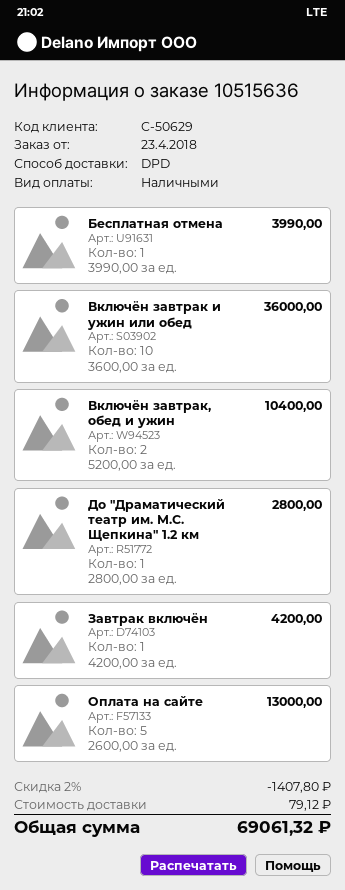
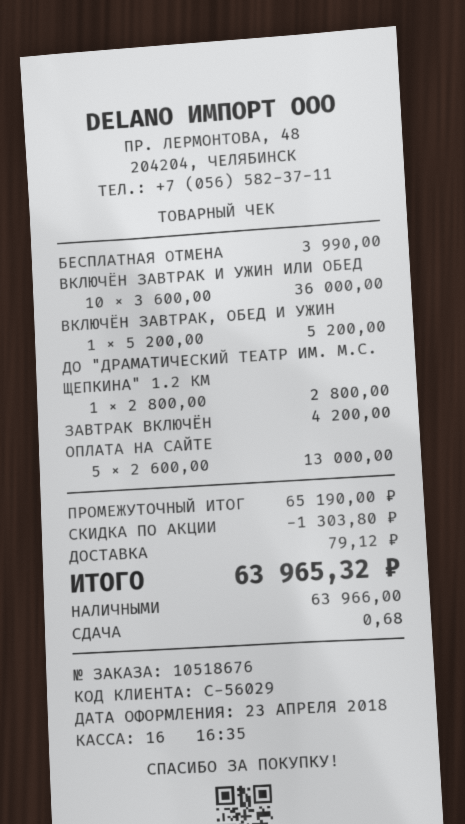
order number: 10515636 -> 10518676
customer number: C-50629 -> C-56029
Включён завтрак, обед и ужин: 2 x 5200.00 = 10400.00 -> 1 x 5200.00 = 5200.00
discount: 1407.80 -> 1303.80
total: 69061.32 -> 63965.32

